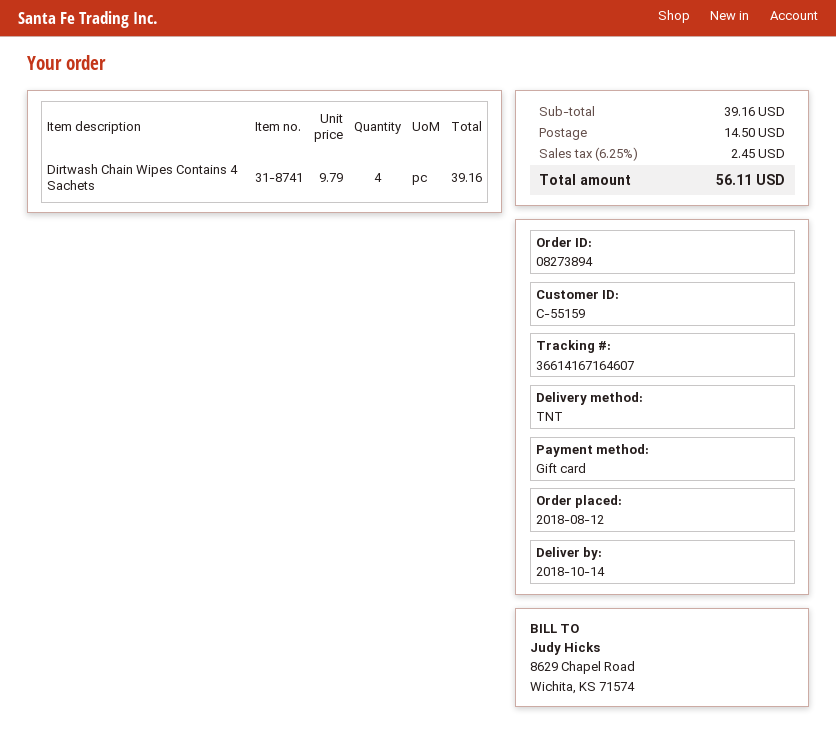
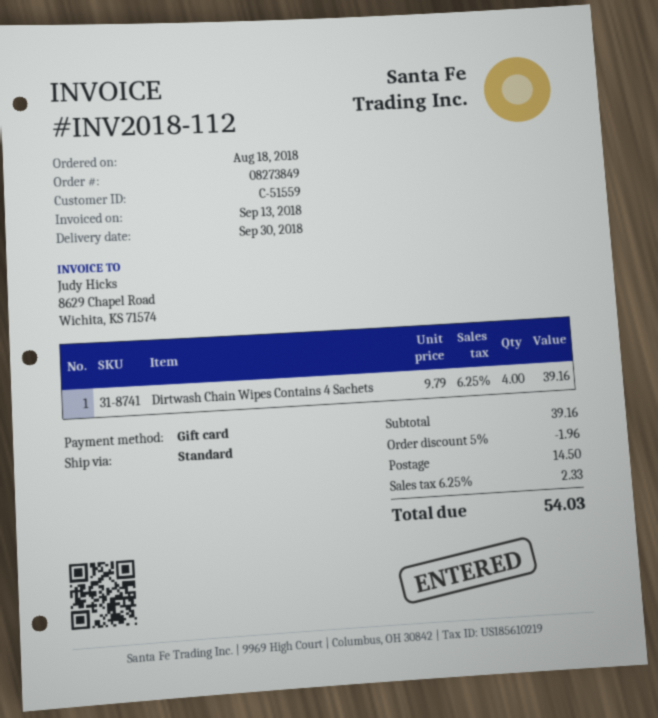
order number: 08273894 -> 08273849
order date: 2018-08-12 -> 2018-08-18
delivery date: 2018-10-14 -> 2018-09-30
customer number: C-55159 -> C-51559
shipping method: TNT -> standard
discount: none -> 5% = 1.96
tax: 6.25% = 2.45 -> 6.25% = 2.33
total: 56.11 -> 54.03

